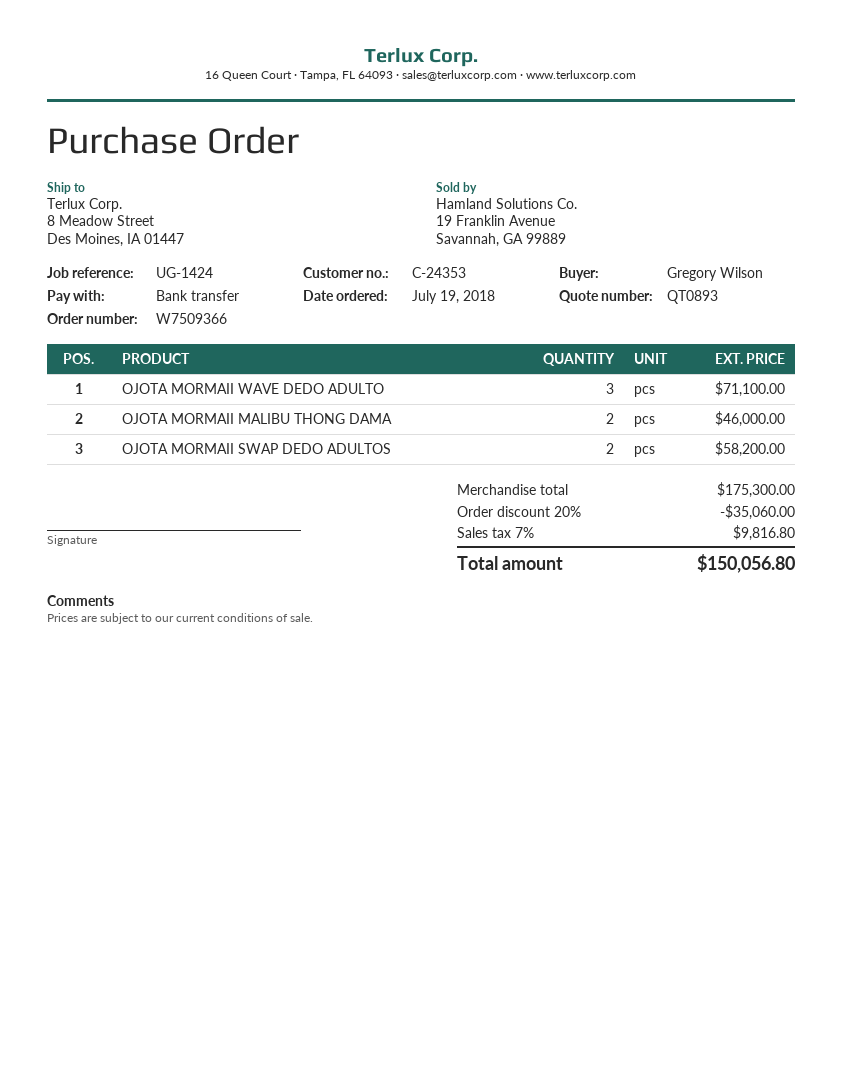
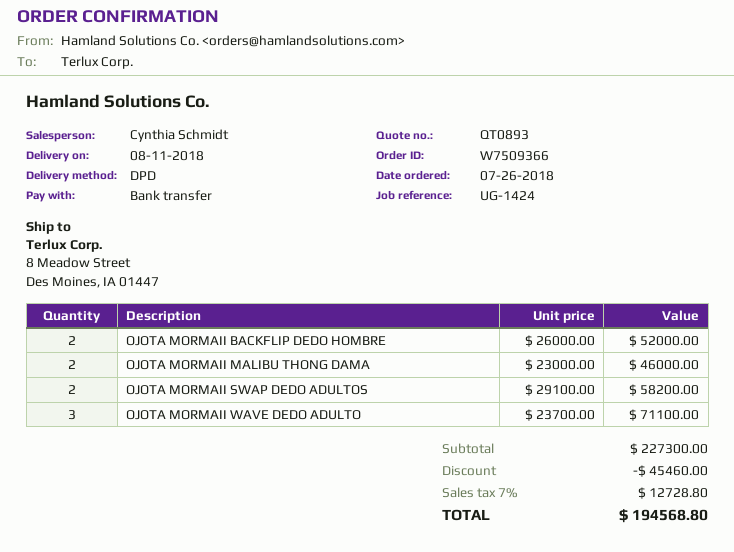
order date: 2018-07-19 -> 2018-07-26
OJOTA MORMAII BACKFLIP DEDO HOMBRE: none -> 2 for 52000.00
subtotal: 175300.00 -> 227300.00
discount: 35060.00 -> 45460.00
tax: 7% = 9816.80 -> 7% = 12728.80
total: 150056.80 -> 194568.80

